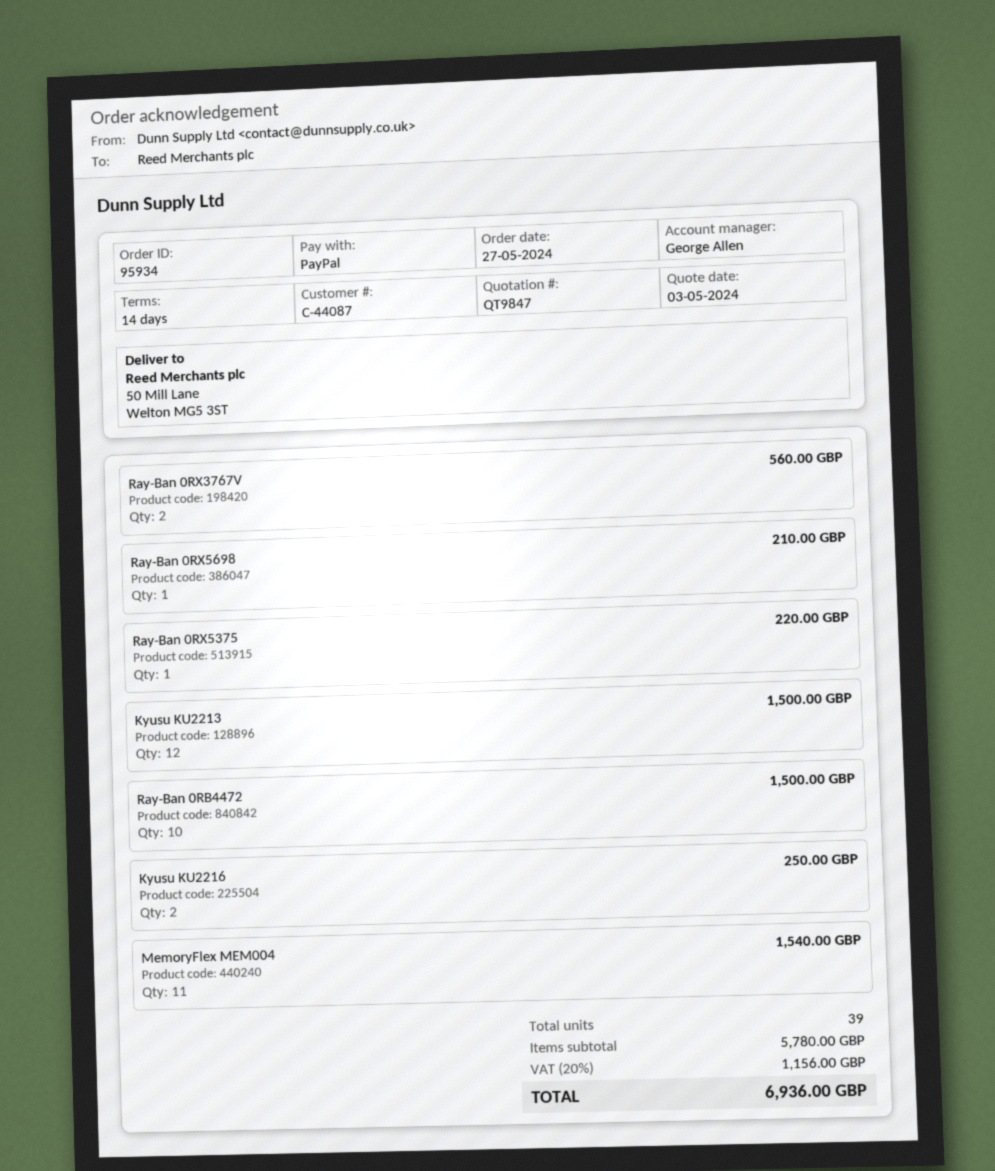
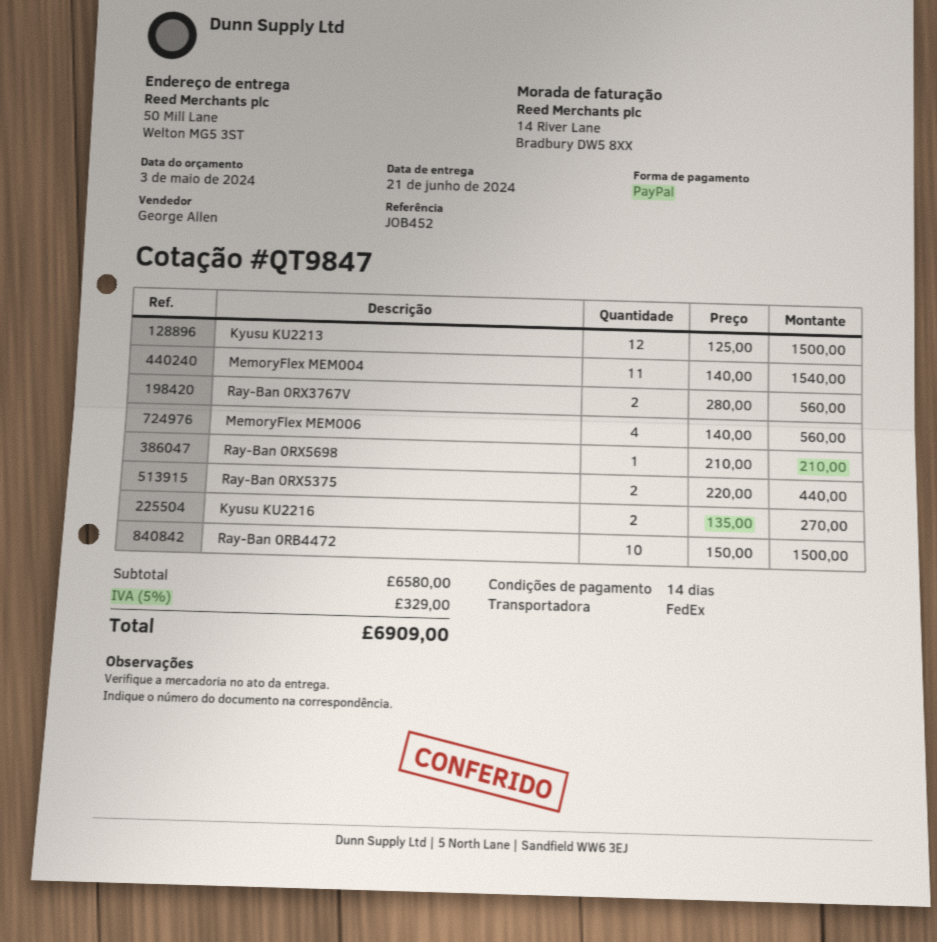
Ray-Ban 0RX5375: 1 for 220.00 -> 2 for 440.00
Kyusu KU2216: 2 for 250.00 -> 2 for 270.00
MemoryFlex MEM006: none -> 4 for 560.00
subtotal: 5780.00 -> 6580.00
tax: 20% = 1156.00 -> 5% = 329.00
total: 6936.00 -> 6909.00

